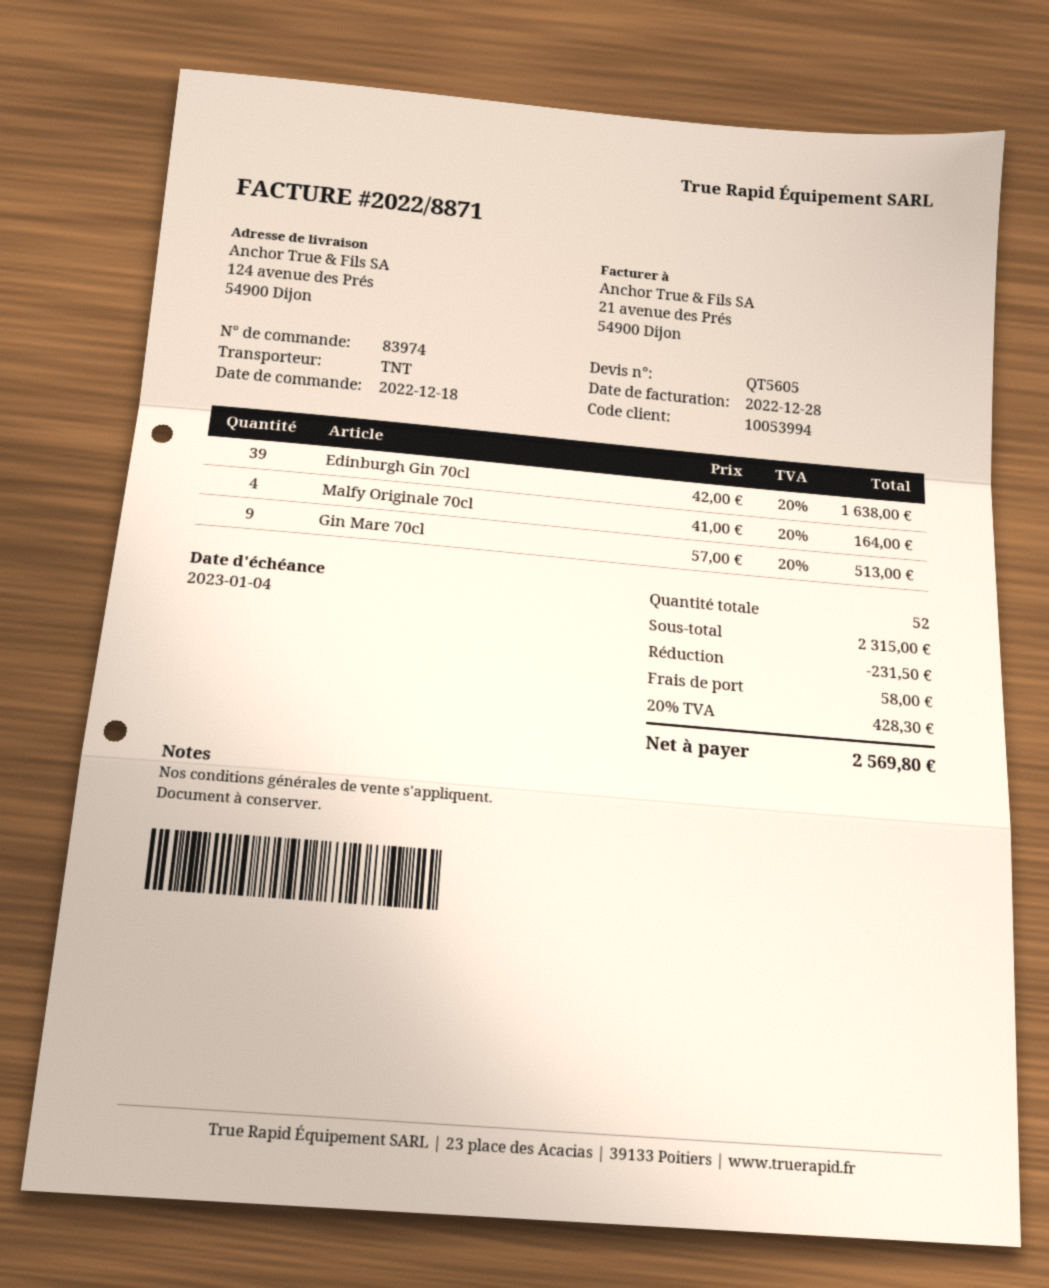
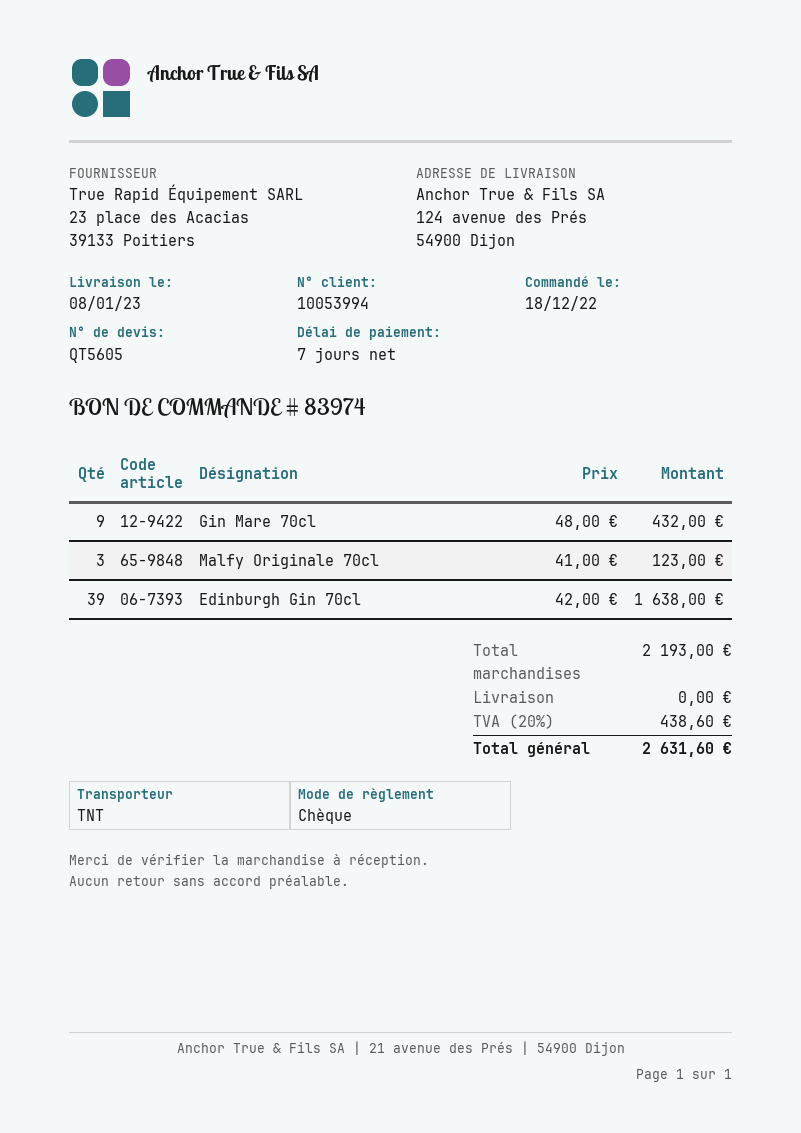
Malfy Originale 70cl: 4 x 41.00 = 164.00 -> 3 x 41.00 = 123.00
Gin Mare 70cl: 9 x 57.00 = 513.00 -> 9 x 48.00 = 432.00
subtotal: 2315.00 -> 2193.00
discount: 231.50 -> none
shipping: 58.00 -> 0.00
tax: 20% = 428.30 -> 20% = 438.60
total: 2569.80 -> 2631.60

